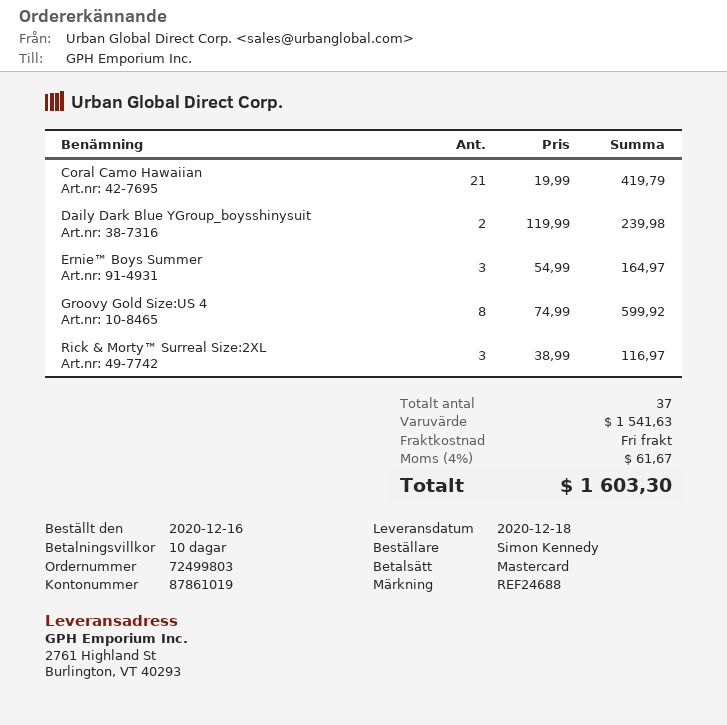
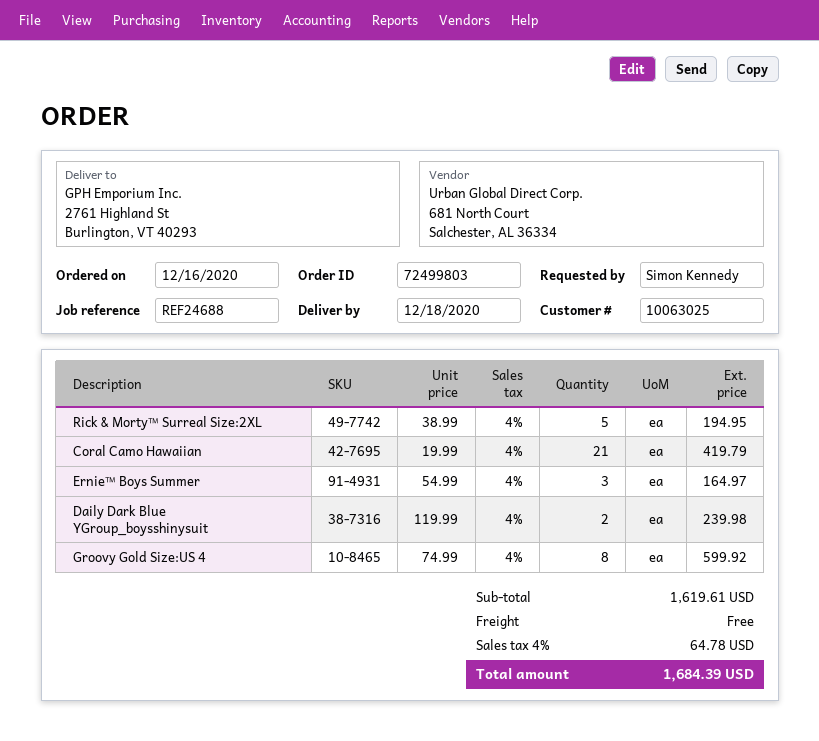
Rick & Morty™ Surreal Size:2XL: 3 x 38.99 = 116.97 -> 5 x 38.99 = 194.95
subtotal: 1541.63 -> 1619.61
tax: 4% = 61.67 -> 4% = 64.78
total: 1603.30 -> 1684.39

